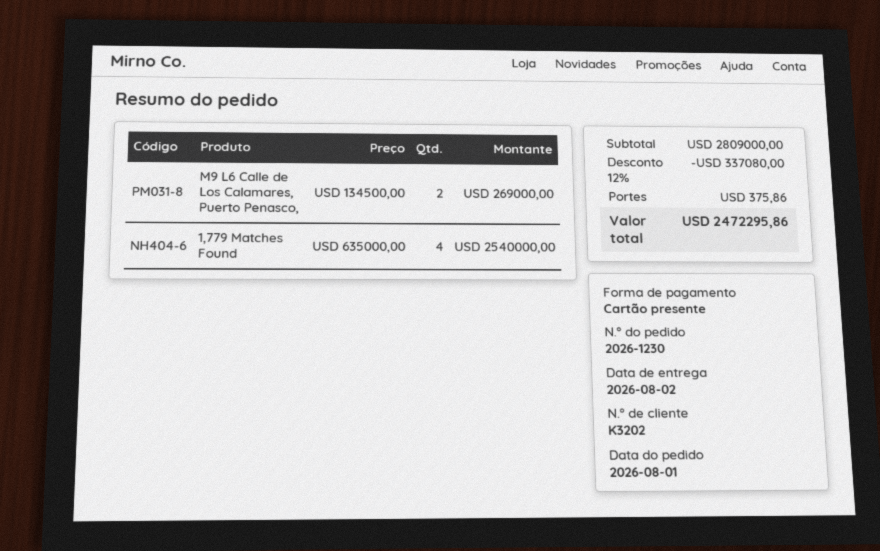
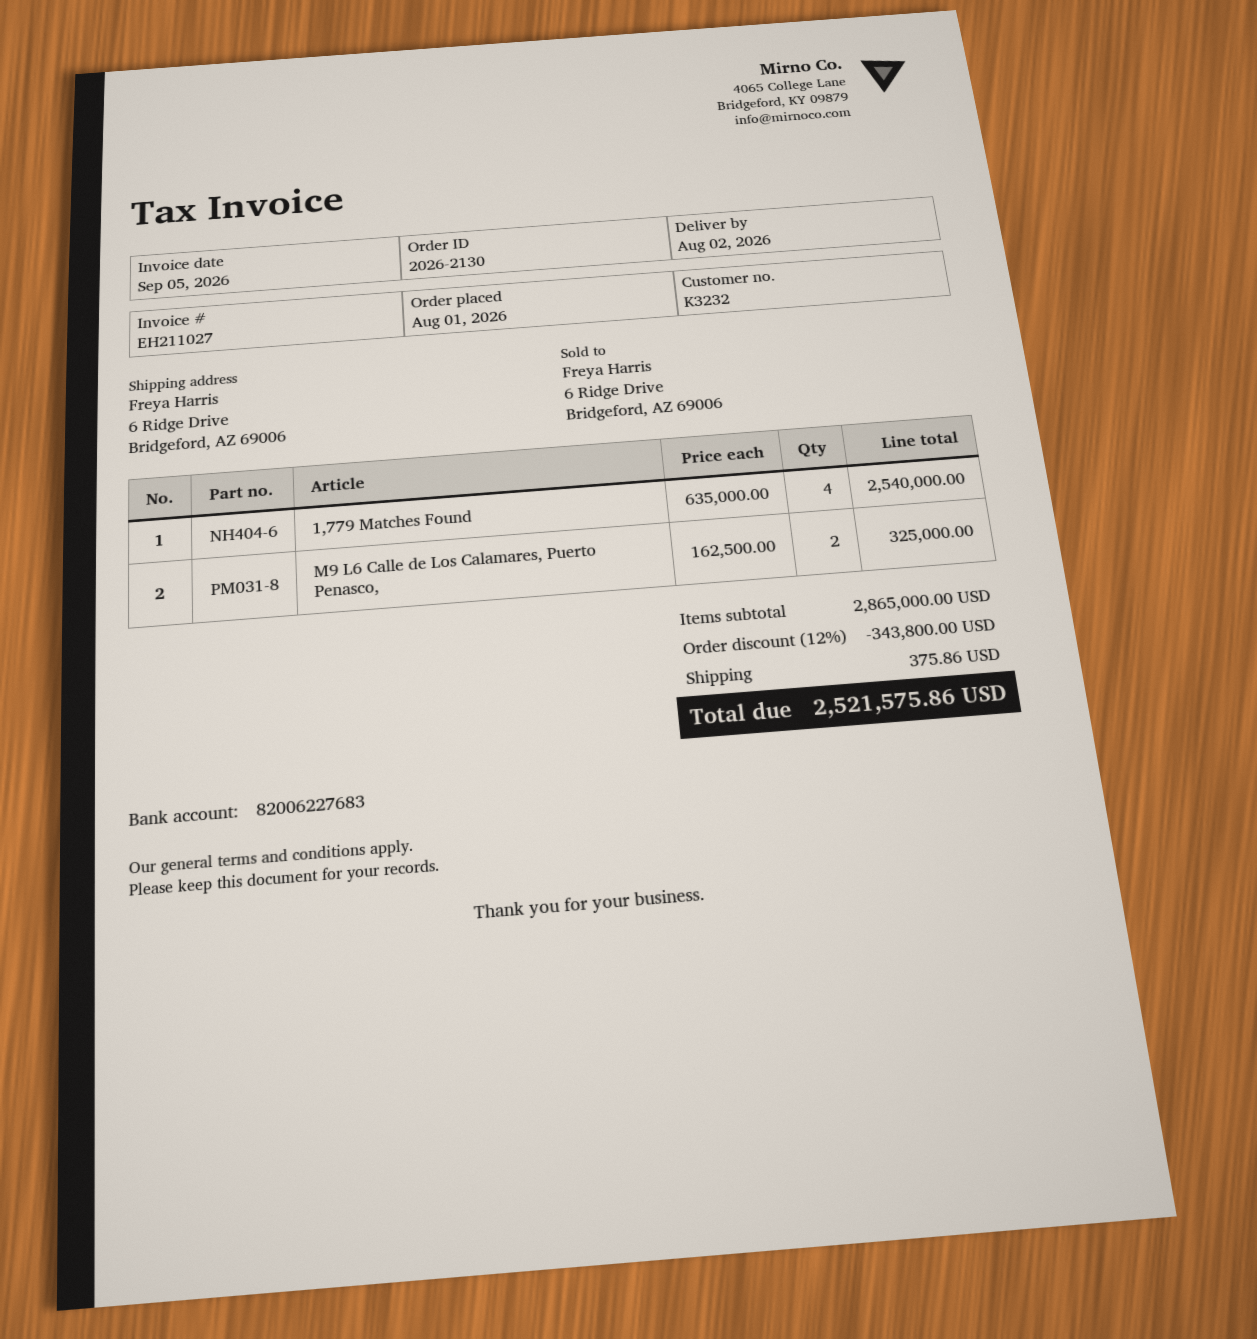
order number: 2026-1230 -> 2026-2130
customer number: K3202 -> K3232
M9 L6 Calle de Los Calamares, Puerto Penasco,: 2 x 134500.00 = 269000.00 -> 2 x 162500.00 = 325000.00
subtotal: 2809000.00 -> 2865000.00
discount: 12% = 337080.00 -> 12% = 343800.00
total: 2472295.86 -> 2521575.86

